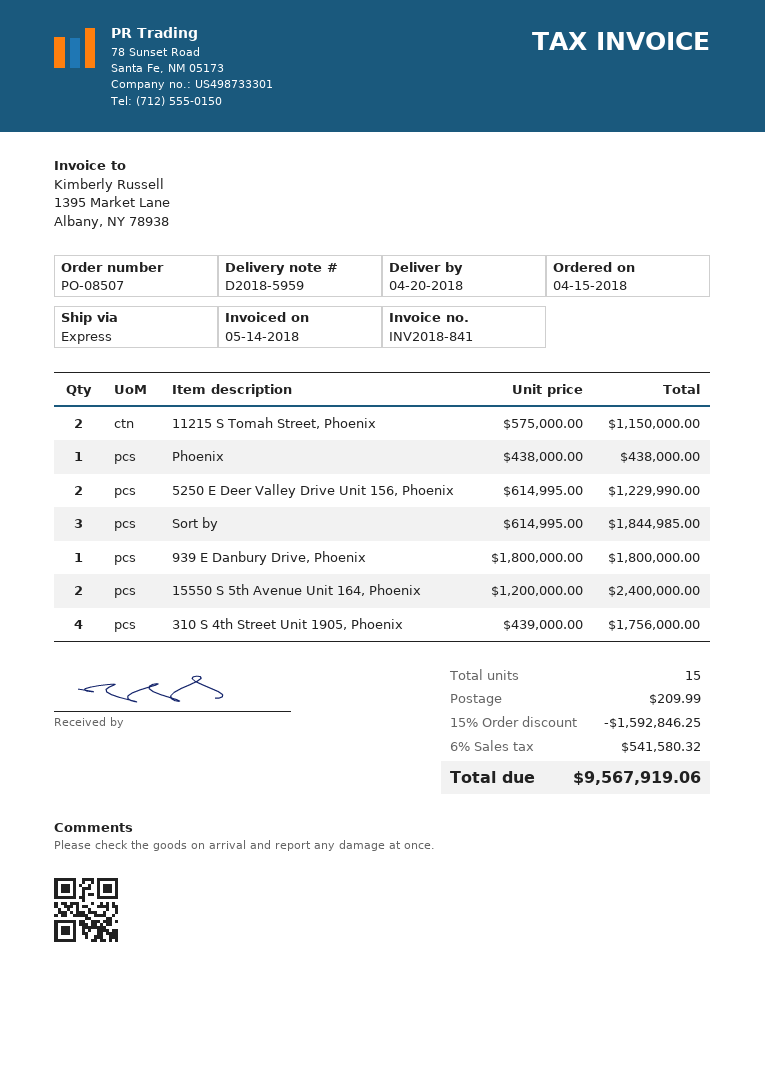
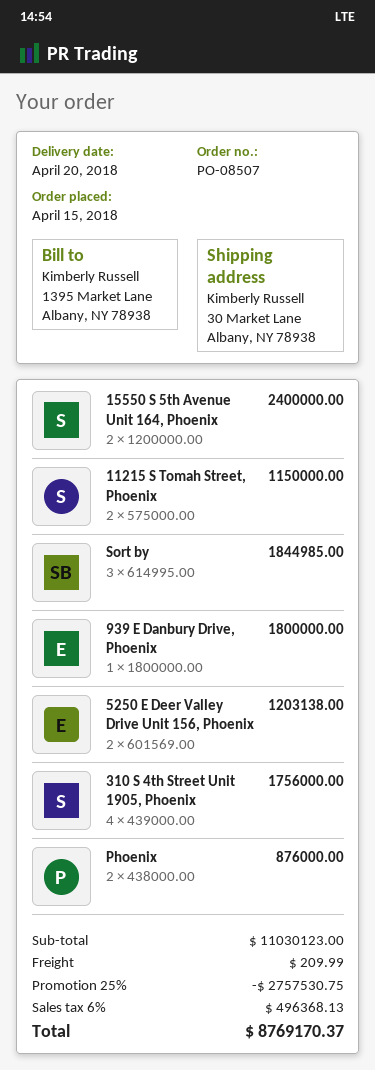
Phoenix: 1 x 438000.00 = 438000.00 -> 2 x 438000.00 = 876000.00
5250 E Deer Valley Drive Unit 156, Phoenix: 2 x 614995.00 = 1229990.00 -> 2 x 601569.00 = 1203138.00
discount: 15% = 1592846.25 -> 25% = 2757530.75
tax: 6% = 541580.32 -> 6% = 496368.13
total: 9567919.06 -> 8769170.37

